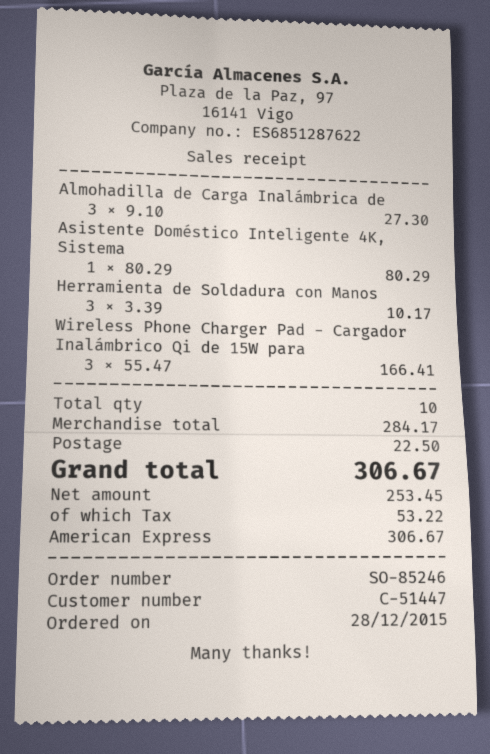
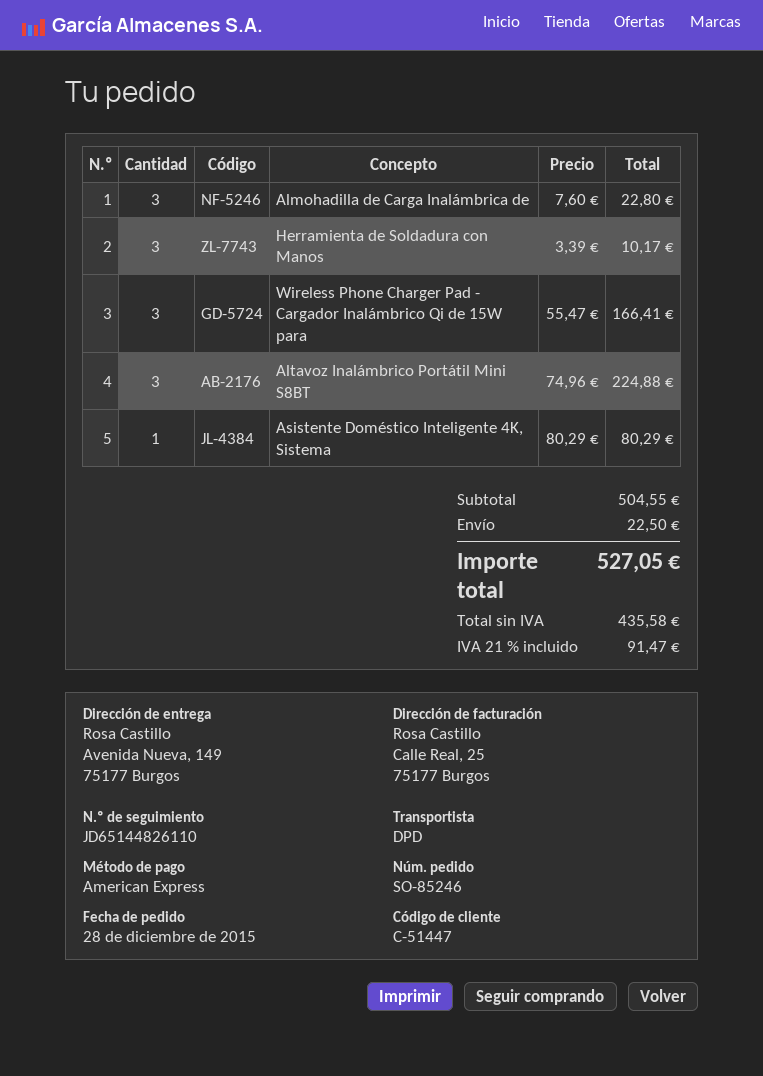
Almohadilla de Carga Inalámbrica de: 3 x 9.10 = 27.30 -> 3 x 7.60 = 22.80
Altavoz Inalámbrico Portátil Mini S8BT: none -> 3 x 74.96 = 224.88
subtotal: 284.17 -> 504.55
net: 253.45 -> 435.58
tax: 53.22 -> 91.47
total: 306.67 -> 527.05

